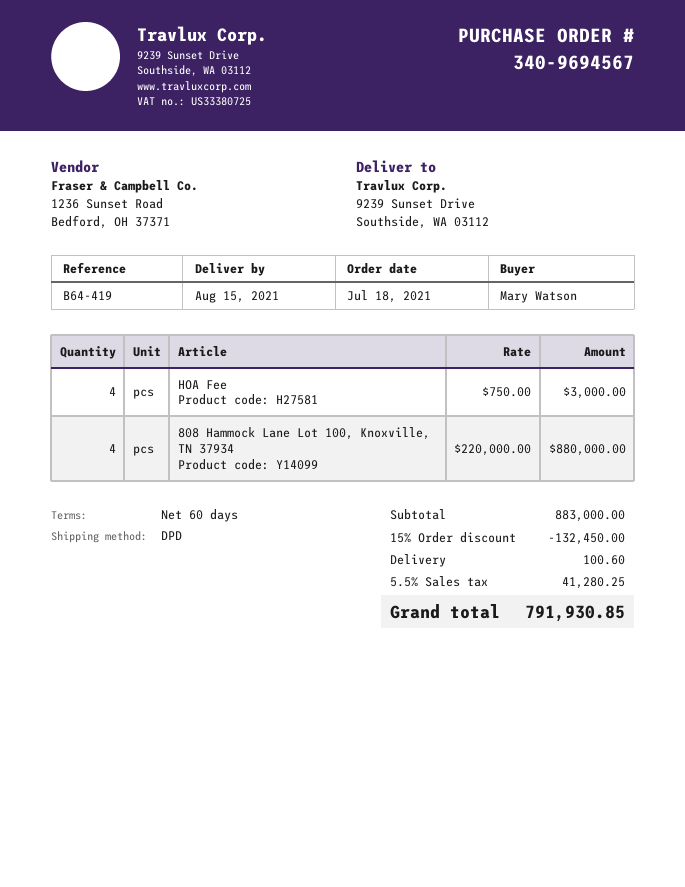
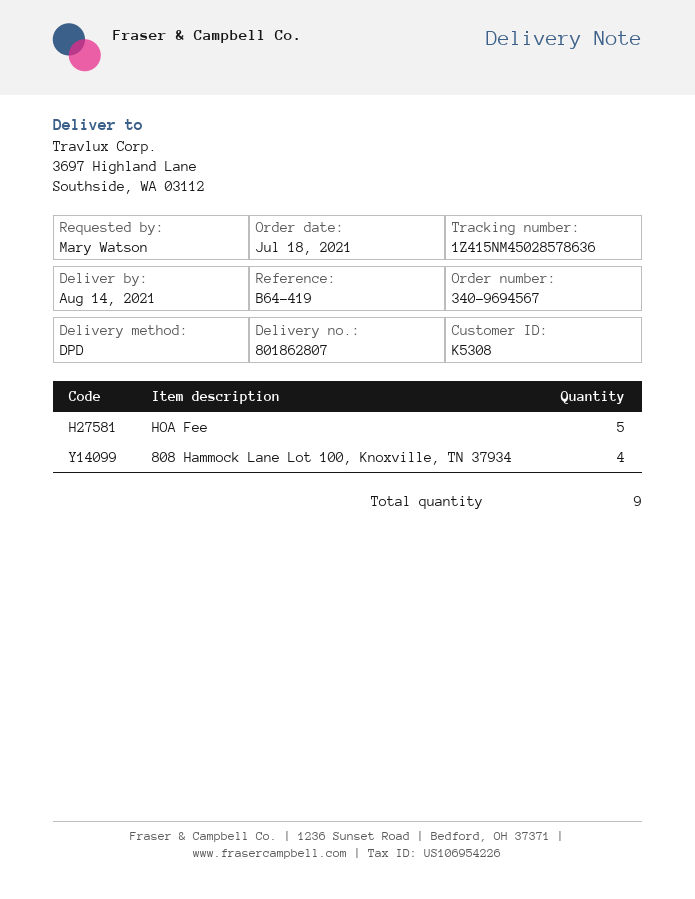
delivery date: 2021-08-15 -> 2021-08-14
ship to: 9239 Sunset Drive, Southside, WA 03112 -> 3697 Highland Lane, Southside, WA 03112
HOA Fee: 4 -> 5

